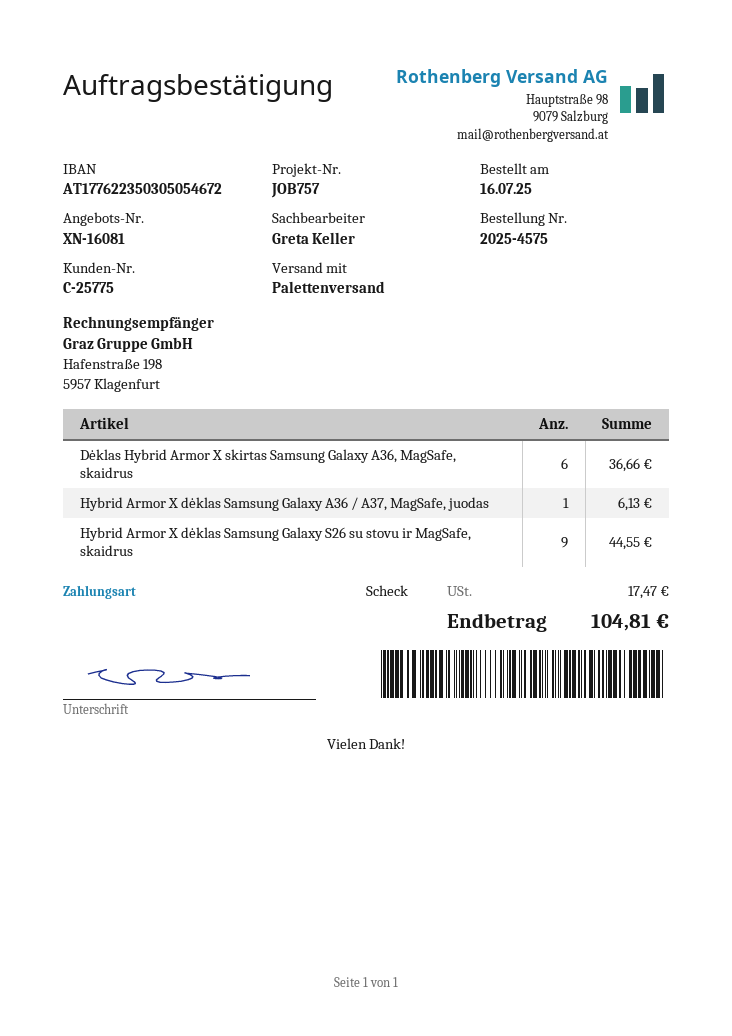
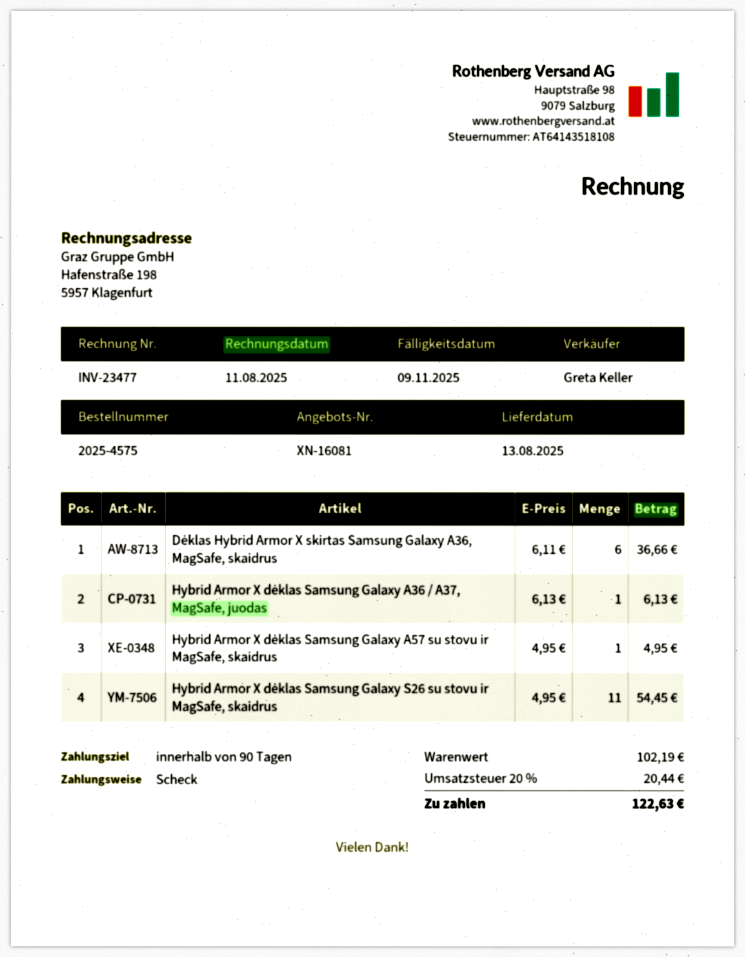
Hybrid Armor X dėklas Samsung Galaxy S26 su stovu ir MagSafe, skaidrus: 9 for 44.55 -> 11 for 54.45
Hybrid Armor X dėklas Samsung Galaxy A57 su stovu ir MagSafe, skaidrus: none -> 1 for 4.95
tax: 17.47 -> 20.44
total: 104.81 -> 122.63

